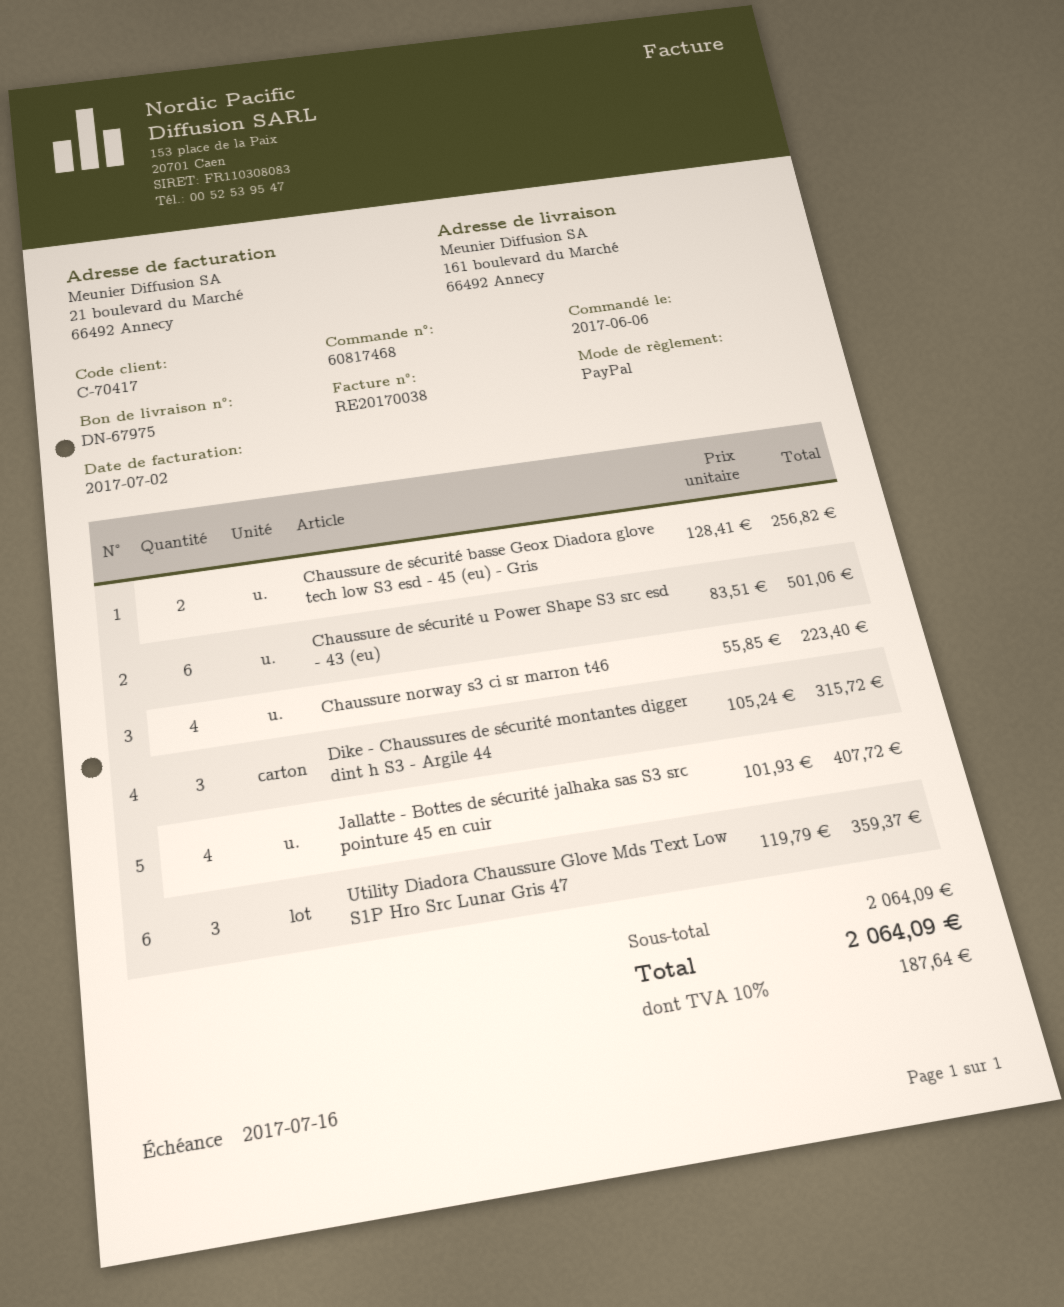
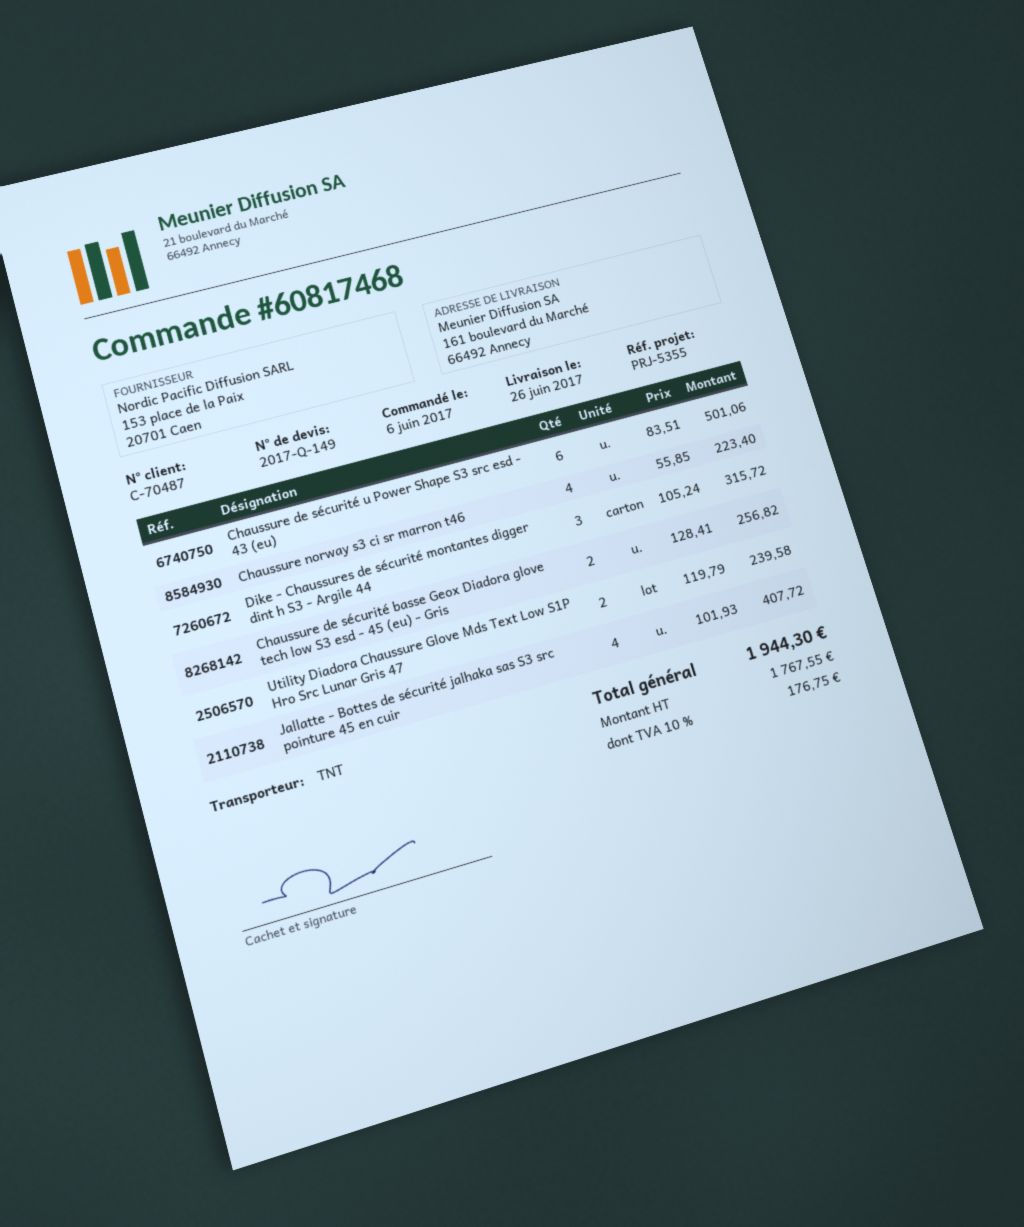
customer number: C-70417 -> C-70487
Utility Diadora Chaussure Glove Mds Text Low S1P Hro Src Lunar Gris 47: 3 x 119.79 = 359.37 -> 2 x 119.79 = 239.58
tax: 10% = 187.64 -> 10% = 176.75
total: 2064.09 -> 1944.30

